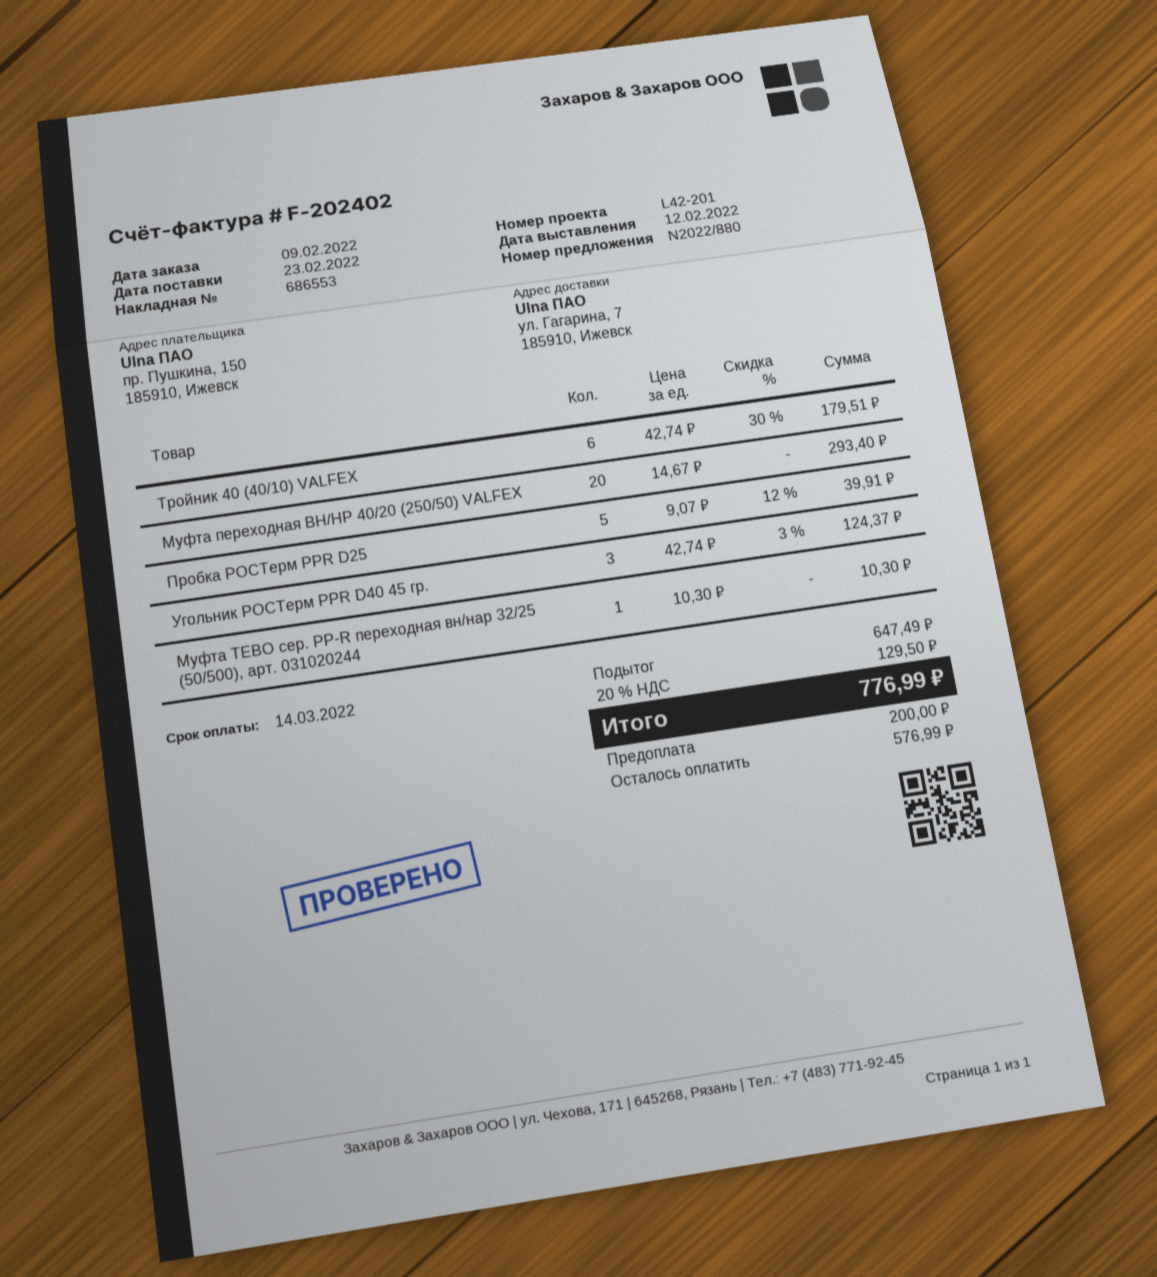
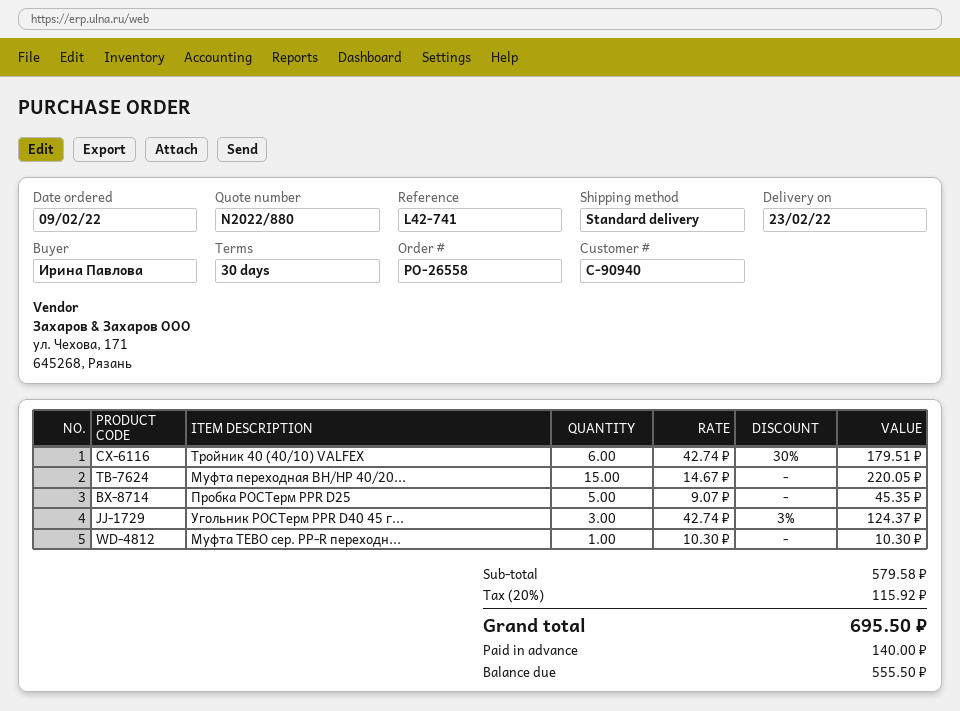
reference: L42-201 -> L42-741
Муфта переходная ВН/НР 40/20 (250/50) VALFEX: 20 x 14.67 = 293.40 -> 15 x 14.67 = 220.05
Пробка РОСТерм PPR D25: 5 x 9.07 - 12% = 39.91 -> 5 x 9.07 = 45.35
subtotal: 647.49 -> 579.58
tax: 20% = 129.50 -> 20% = 115.92
total: 776.99 -> 695.50
deposit: 200.00 -> 140.00
balance: 576.99 -> 555.50

